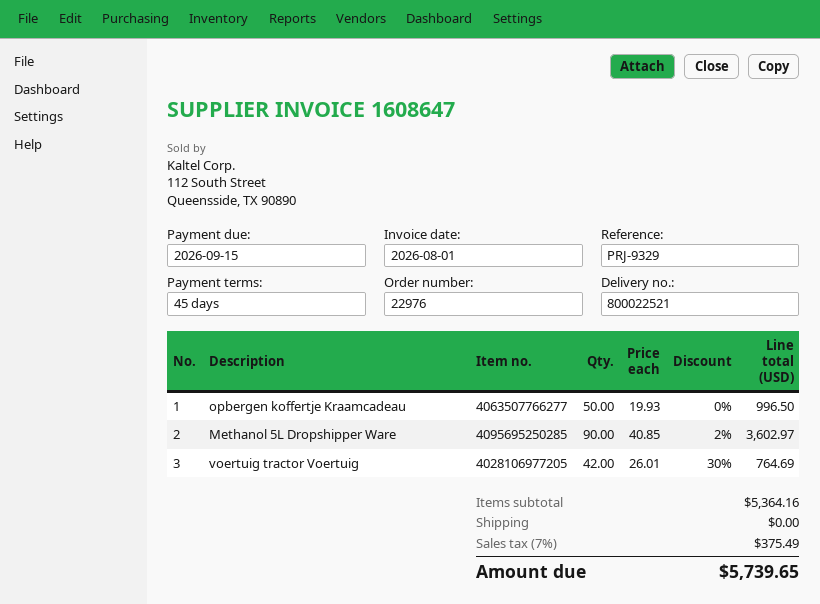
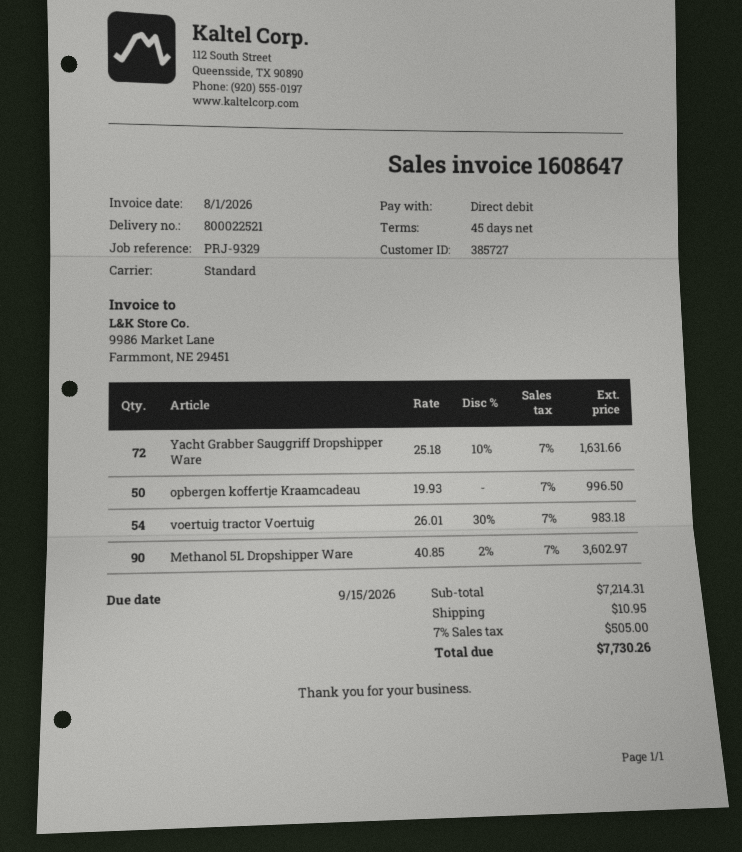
voertuig tractor Voertuig: 42 x 26.01 - 30% = 764.69 -> 54 x 26.01 - 30% = 983.18
Yacht Grabber Sauggriff Dropshipper Ware: none -> 72 x 25.18 - 10% = 1631.66
subtotal: 5364.16 -> 7214.31
shipping: 0.00 -> 10.95
tax: 7% = 375.49 -> 7% = 505.00
total: 5739.65 -> 7730.26

